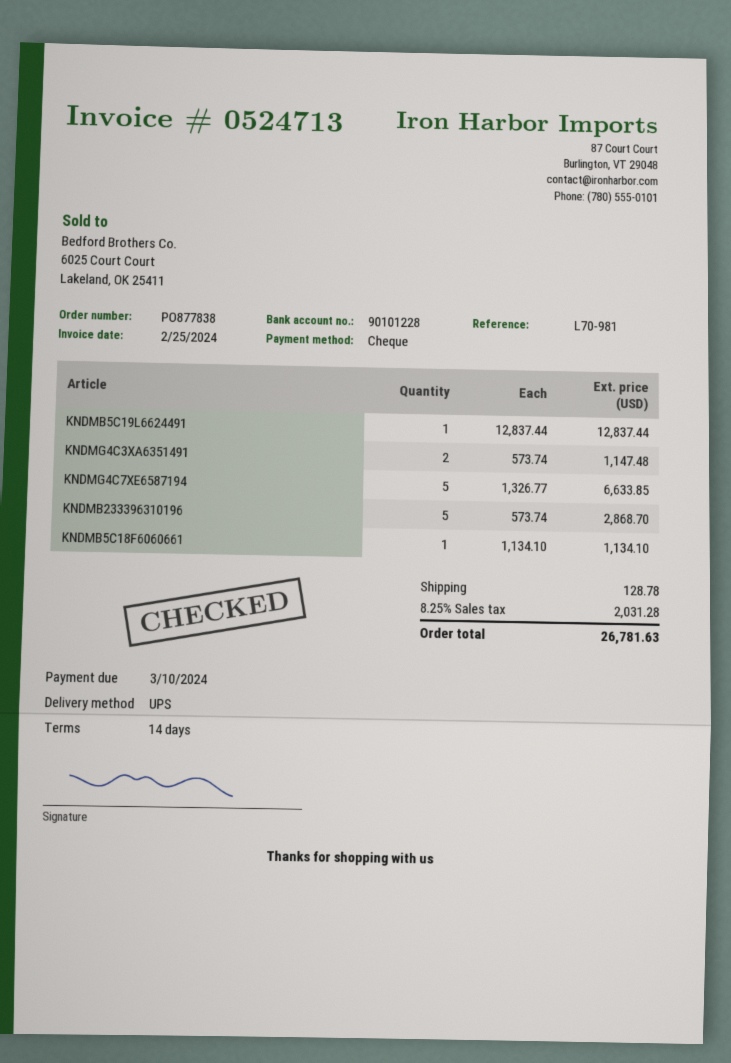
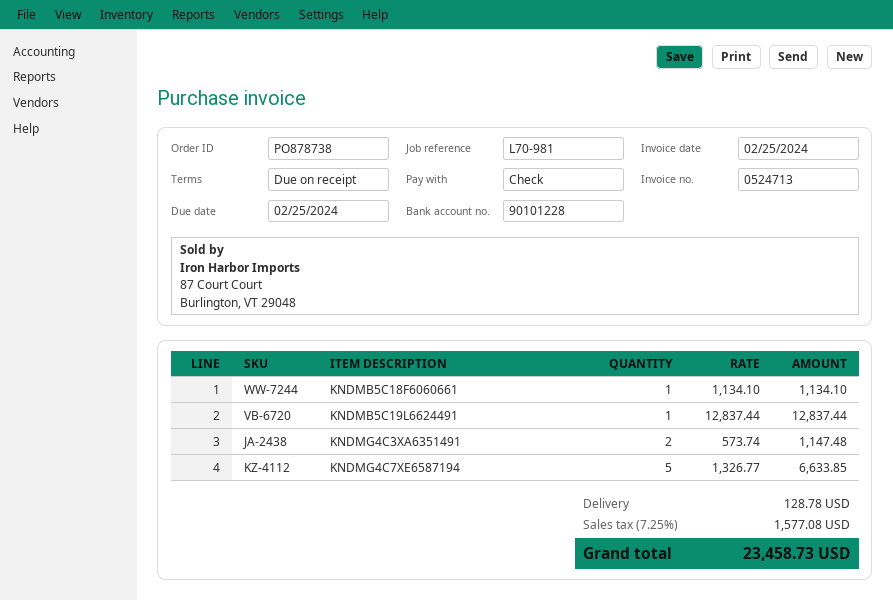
order number: PO877838 -> PO878738
payment terms: 14 days -> on receipt
due date: 2024-03-10 -> 2024-02-25
KNDMB233396310196: 5 x 573.74 = 2868.70 -> none
tax: 8.25% = 2031.28 -> 7.25% = 1577.08
total: 26781.63 -> 23458.73

